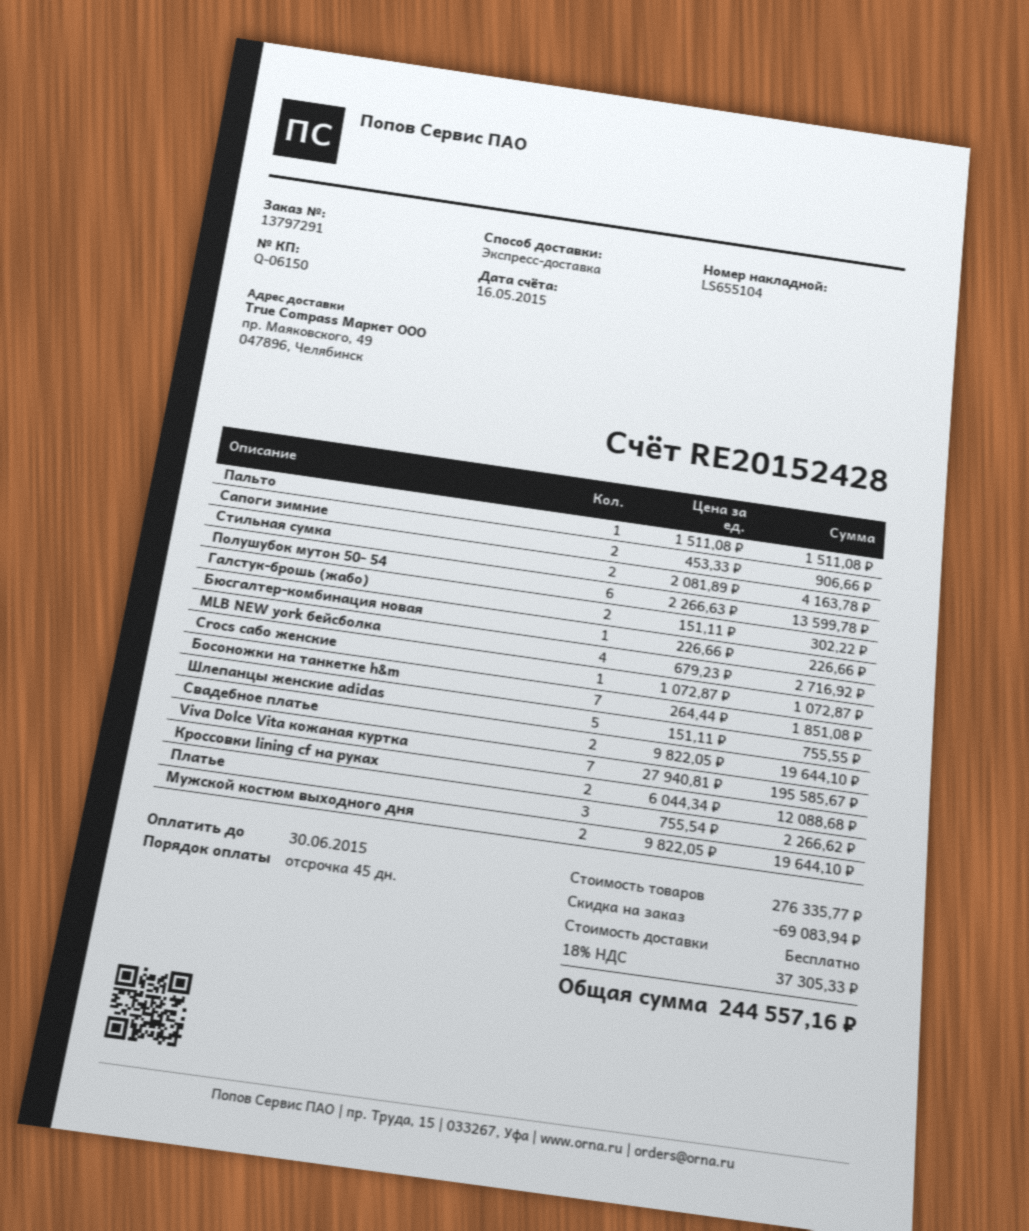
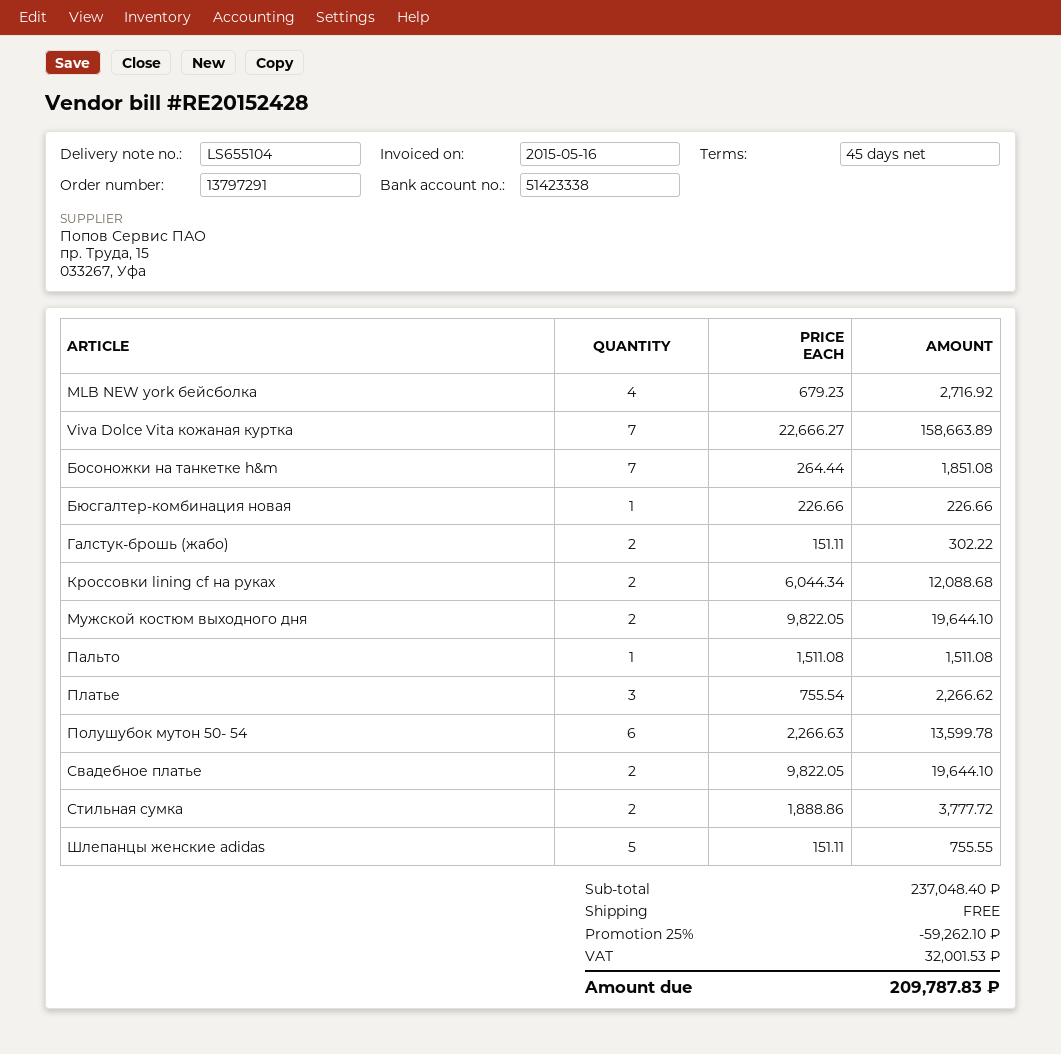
Сапоги зимние: 2 x 453.33 = 906.66 -> none
Стильная сумка: 2 x 2081.89 = 4163.78 -> 2 x 1888.86 = 3777.72
Crocs сабо женские: 1 x 1072.87 = 1072.87 -> none
Viva Dolce Vita кожаная куртка: 7 x 27940.81 = 195585.67 -> 7 x 22666.27 = 158663.89
subtotal: 276335.77 -> 237048.40
discount: 69083.94 -> 59262.10
tax: 37305.33 -> 32001.53
total: 244557.16 -> 209787.83

